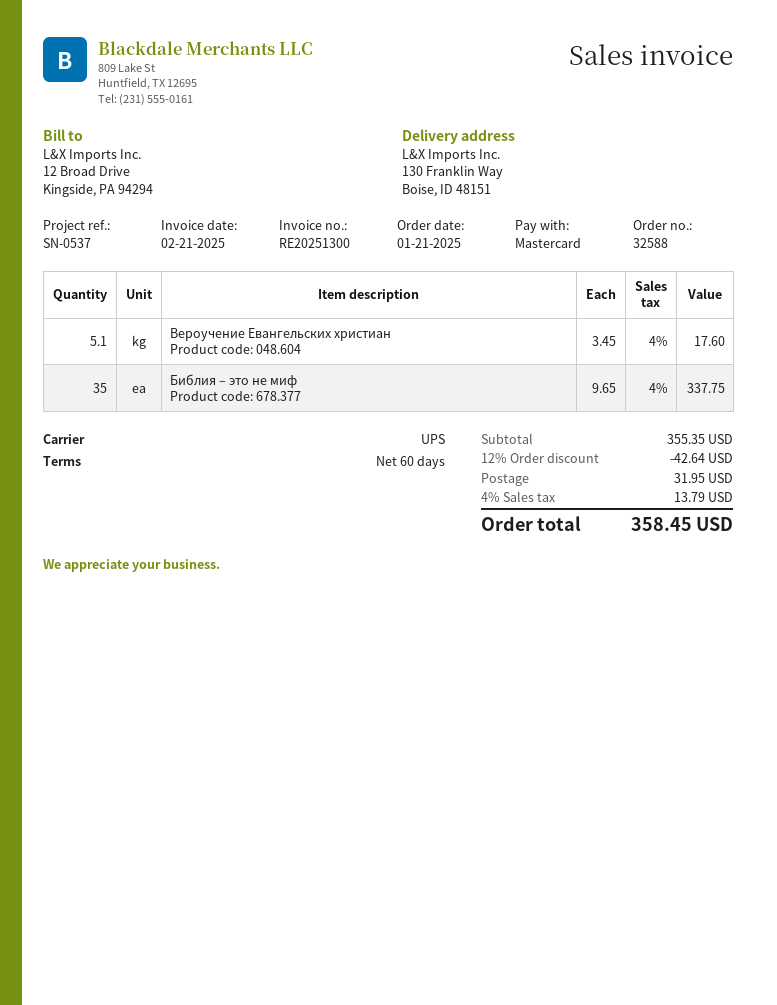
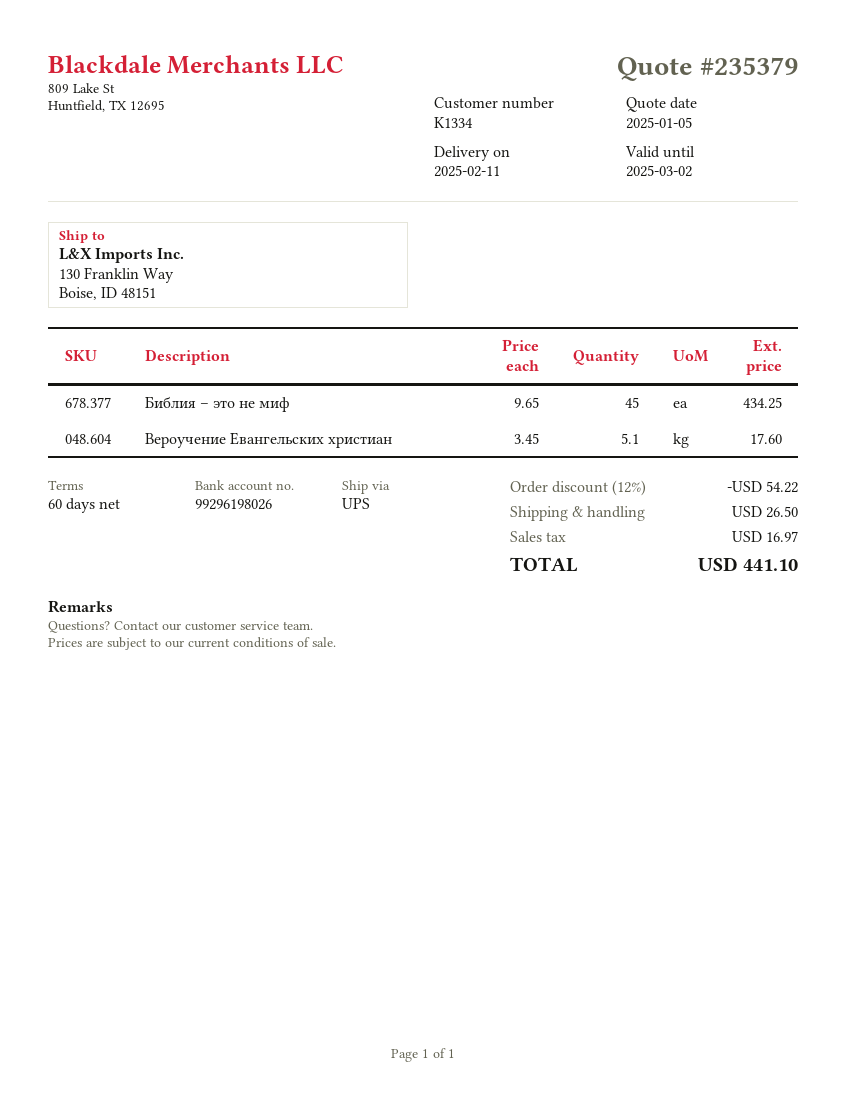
Библия – это не миф: 35 x 9.65 = 337.75 -> 45 x 9.65 = 434.25
discount: 12% = 42.64 -> 12% = 54.22
shipping: 31.95 -> 26.50
tax: 13.79 -> 16.97
total: 358.45 -> 441.10

